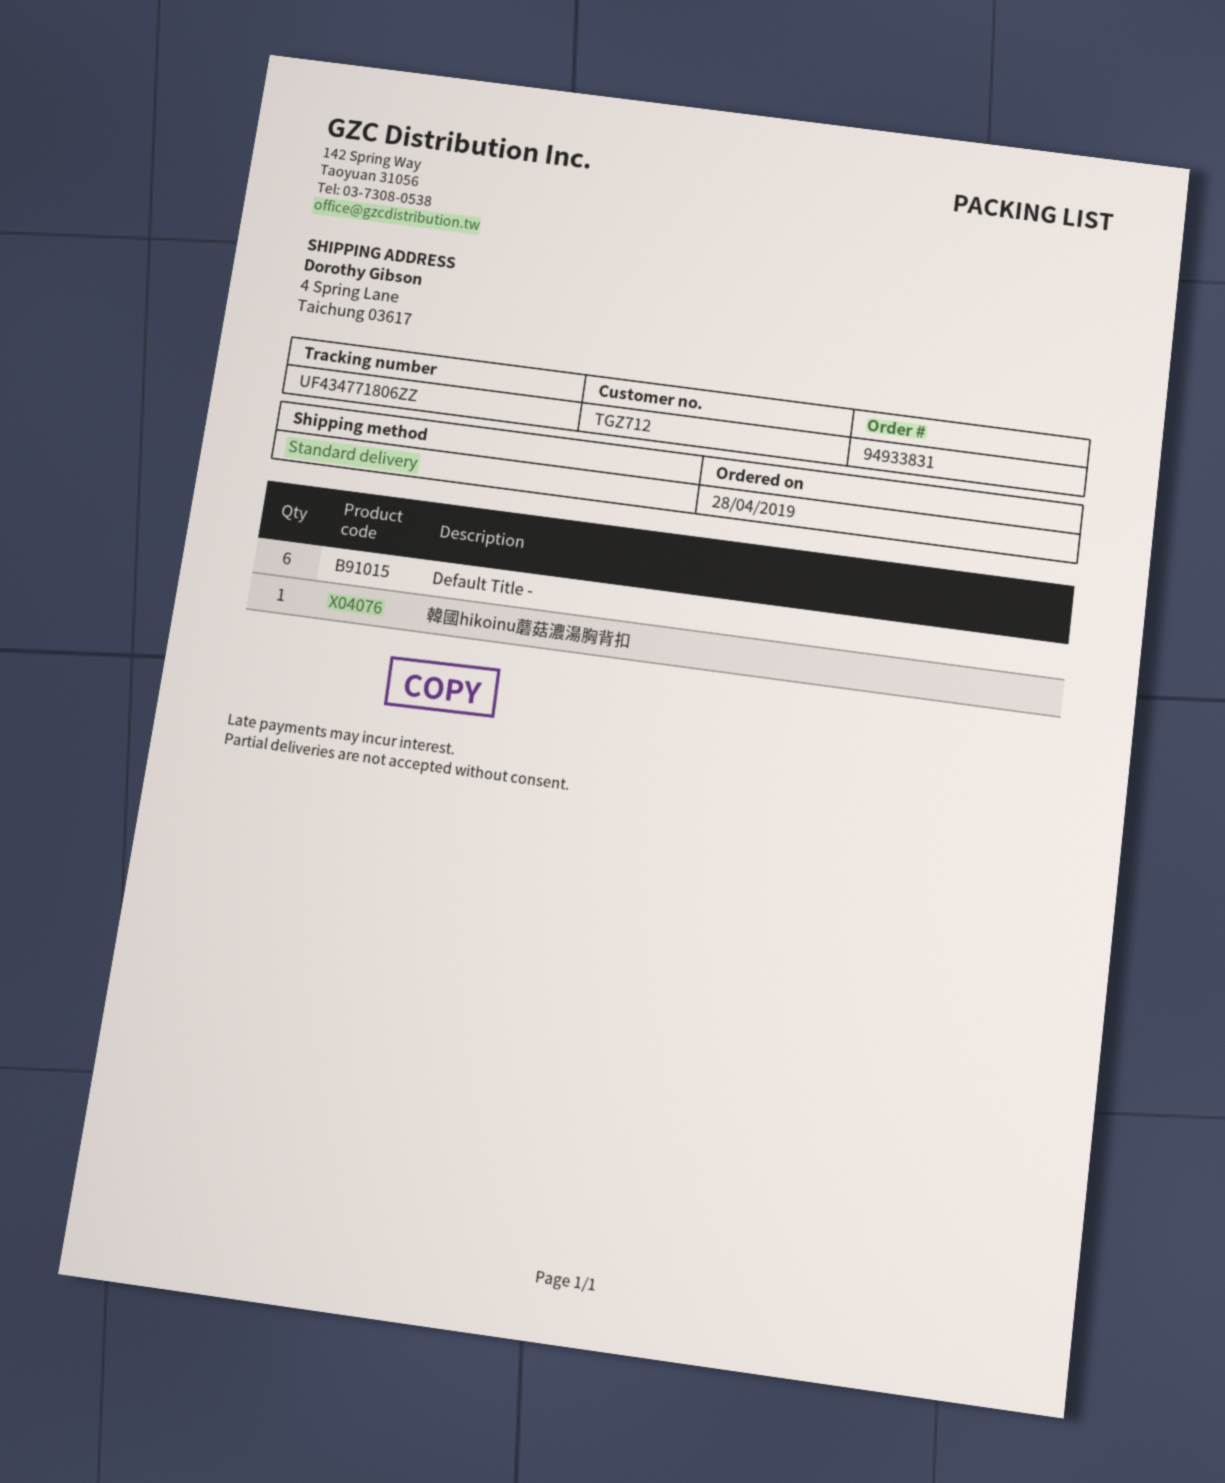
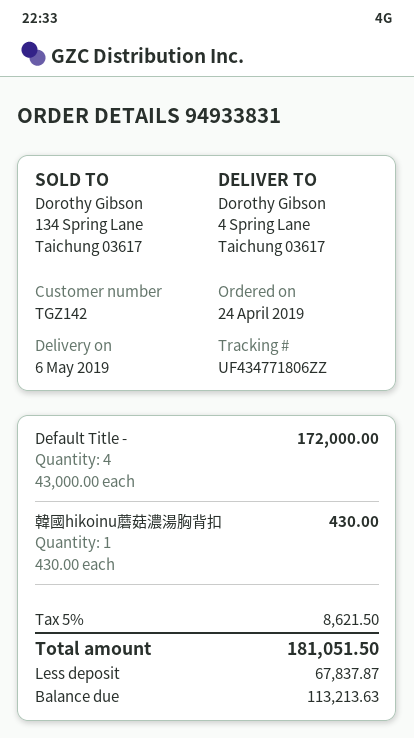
order date: 2019-04-28 -> 2019-04-24
customer number: TGZ712 -> TGZ142
Default Title -: 6 -> 4

